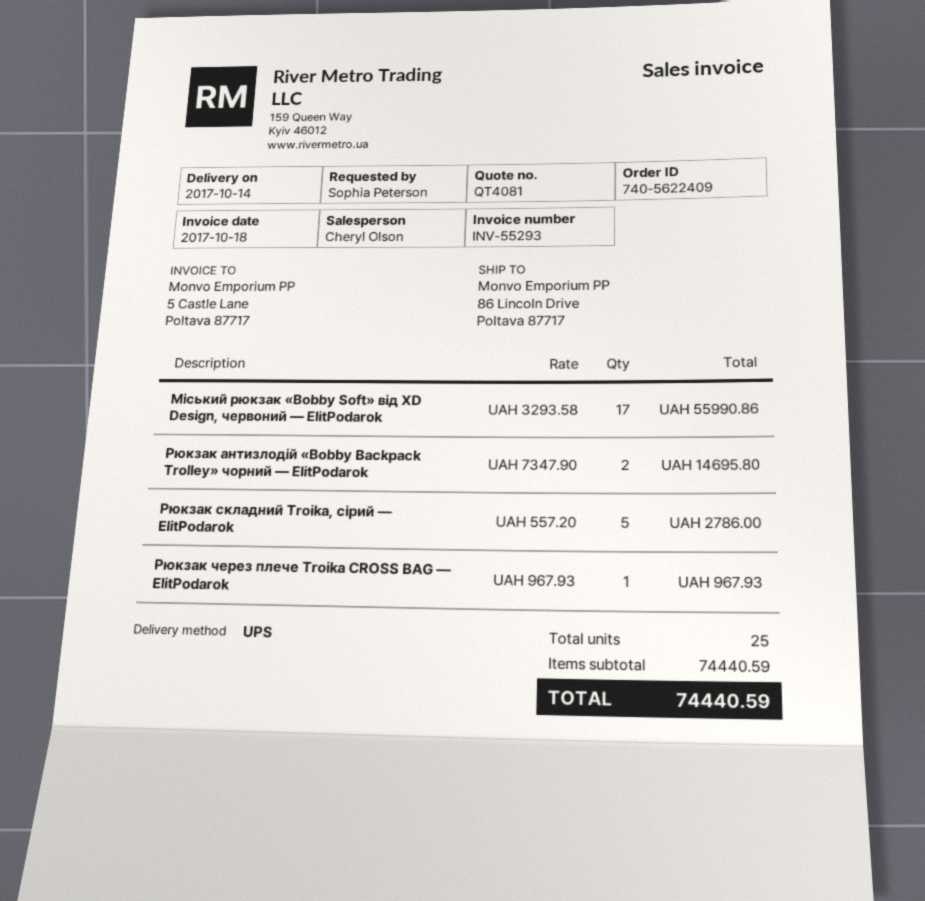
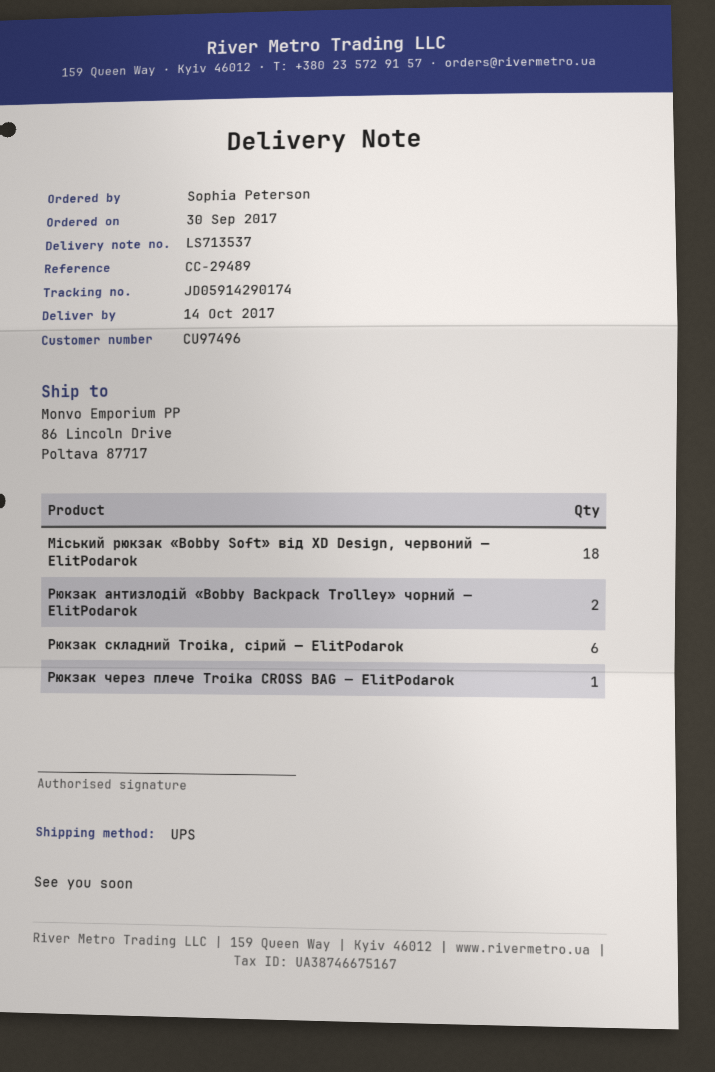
Міський рюкзак «Bobby Soft» від XD Design, червоний — ElitPodarok: 17 -> 18
Рюкзак складний Troika, сірий — ElitPodarok: 5 -> 6

